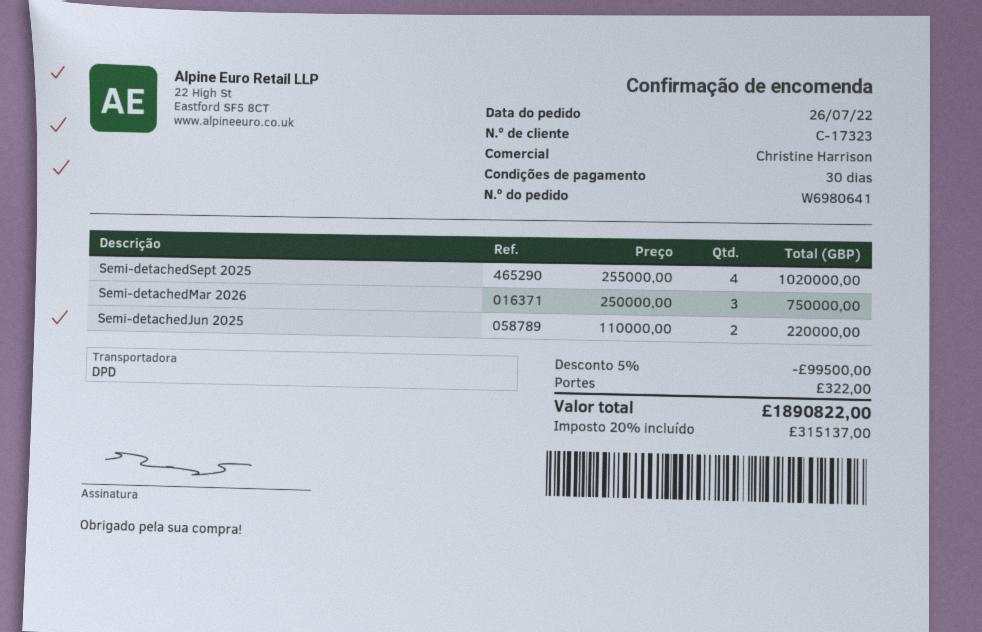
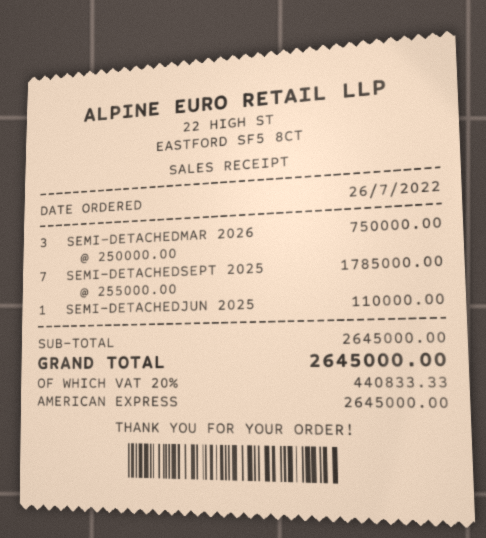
Semi-detachedSept 2025: 4 x 255000.00 = 1020000.00 -> 7 x 255000.00 = 1785000.00
Semi-detachedJun 2025: 2 x 110000.00 = 220000.00 -> 1 x 110000.00 = 110000.00
discount: 5% = 99500.00 -> none
shipping: 322.00 -> none
tax: 20% = 315137.00 -> 20% = 440833.33
total: 1890822.00 -> 2645000.00

